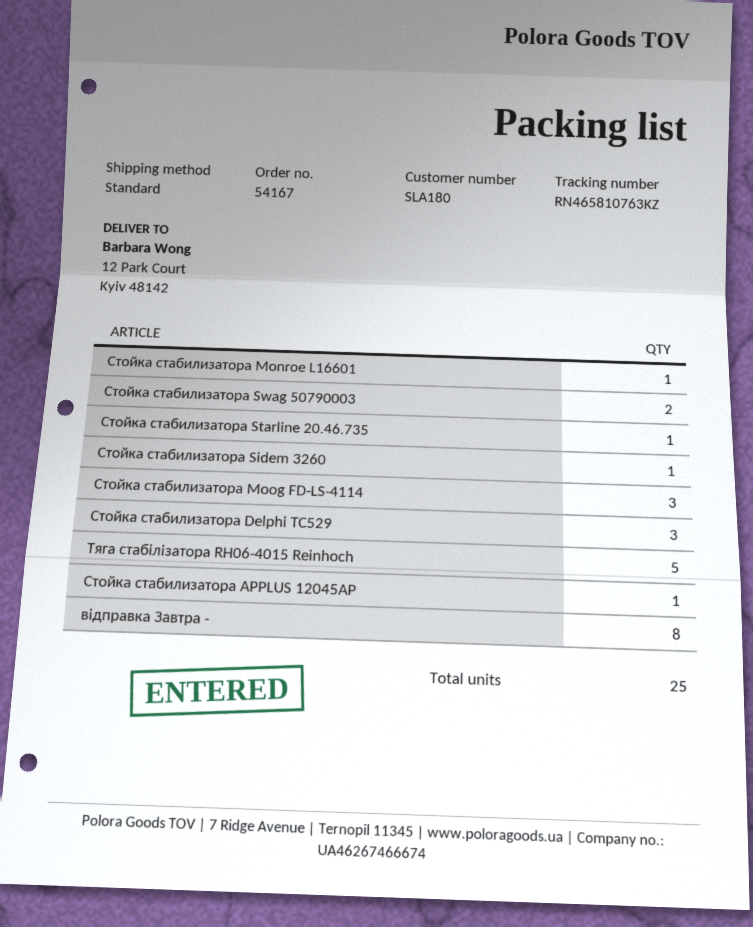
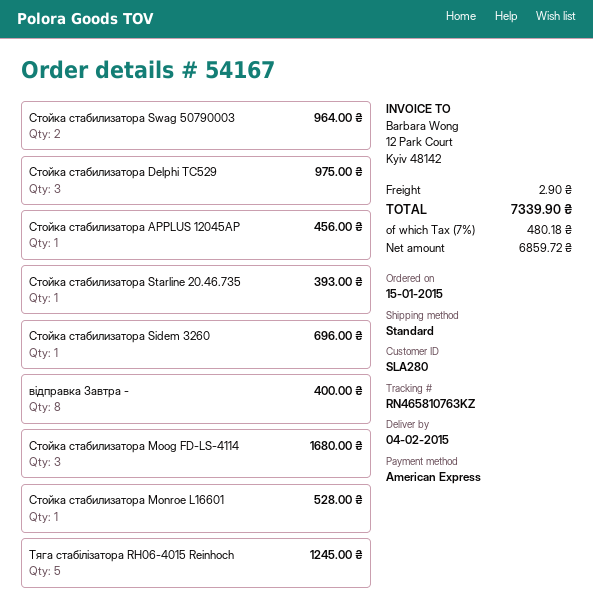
customer number: SLA180 -> SLA280

